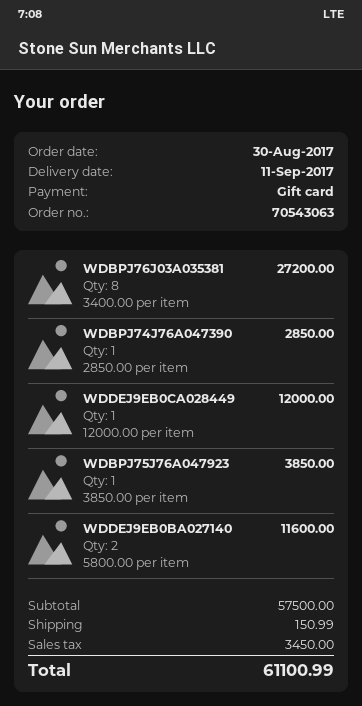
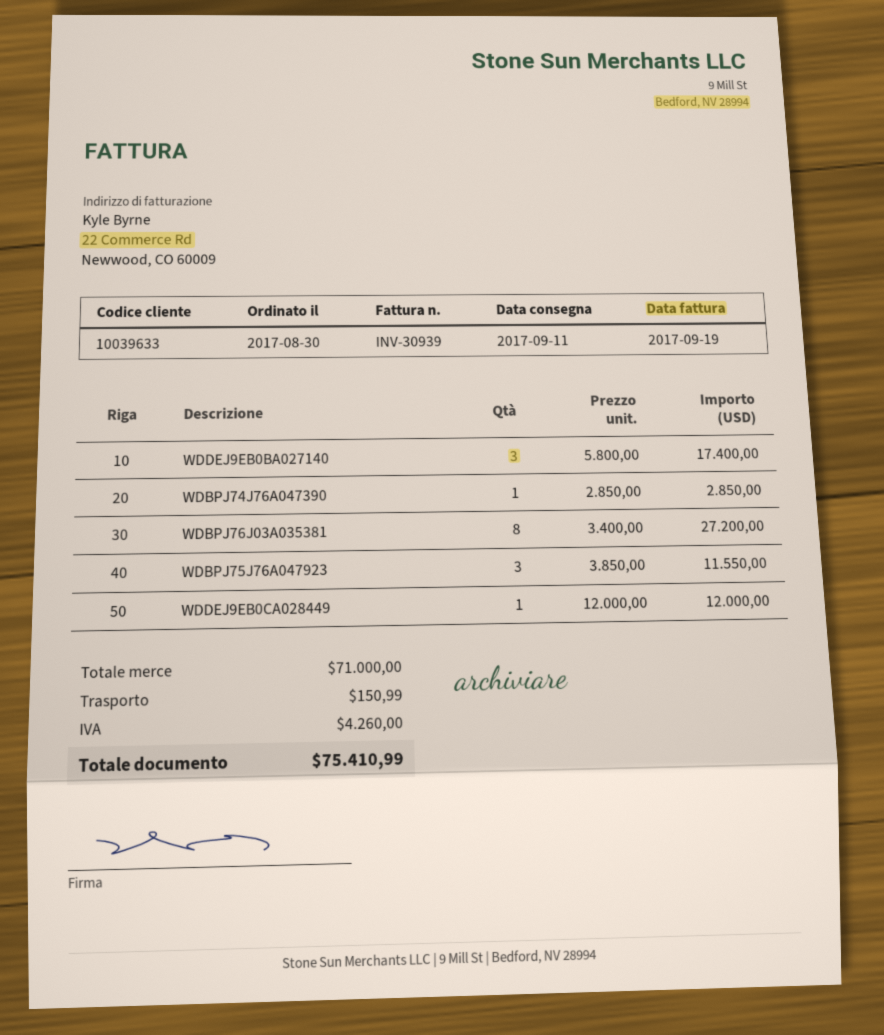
WDBPJ75J76A047923: 1 x 3850.00 = 3850.00 -> 3 x 3850.00 = 11550.00
WDDEJ9EB0BA027140: 2 x 5800.00 = 11600.00 -> 3 x 5800.00 = 17400.00
subtotal: 57500.00 -> 71000.00
tax: 3450.00 -> 4260.00
total: 61100.99 -> 75410.99

